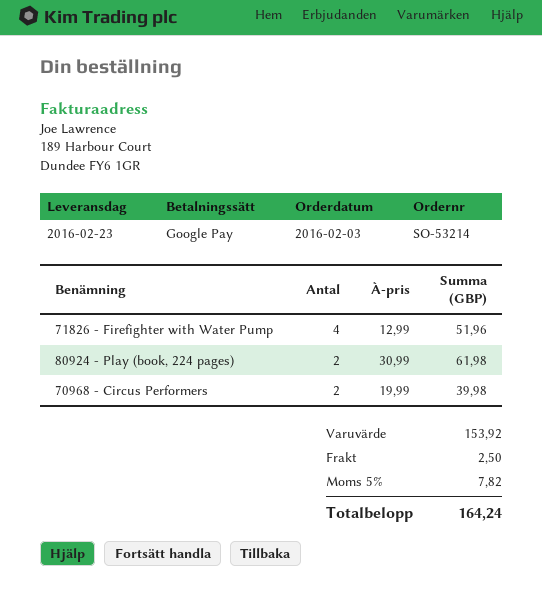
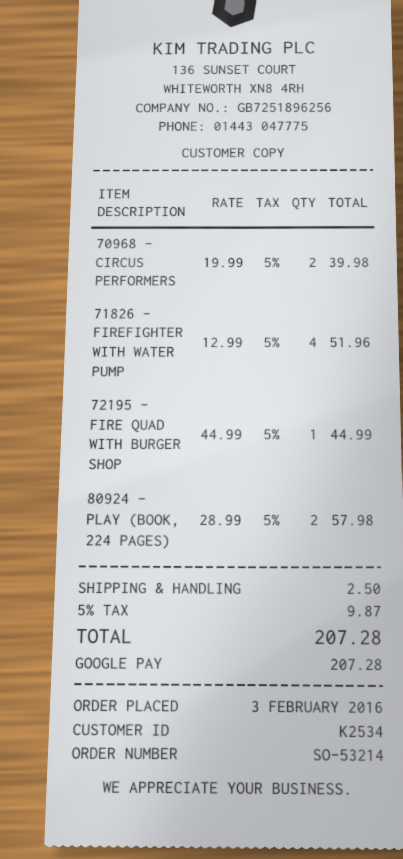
80924 - Play (book, 224 pages): 2 x 30.99 = 61.98 -> 2 x 28.99 = 57.98
72195 - FIRE QUAD WITH BURGER SHOP: none -> 1 x 44.99 = 44.99
tax: 5% = 7.82 -> 5% = 9.87
total: 164.24 -> 207.28

